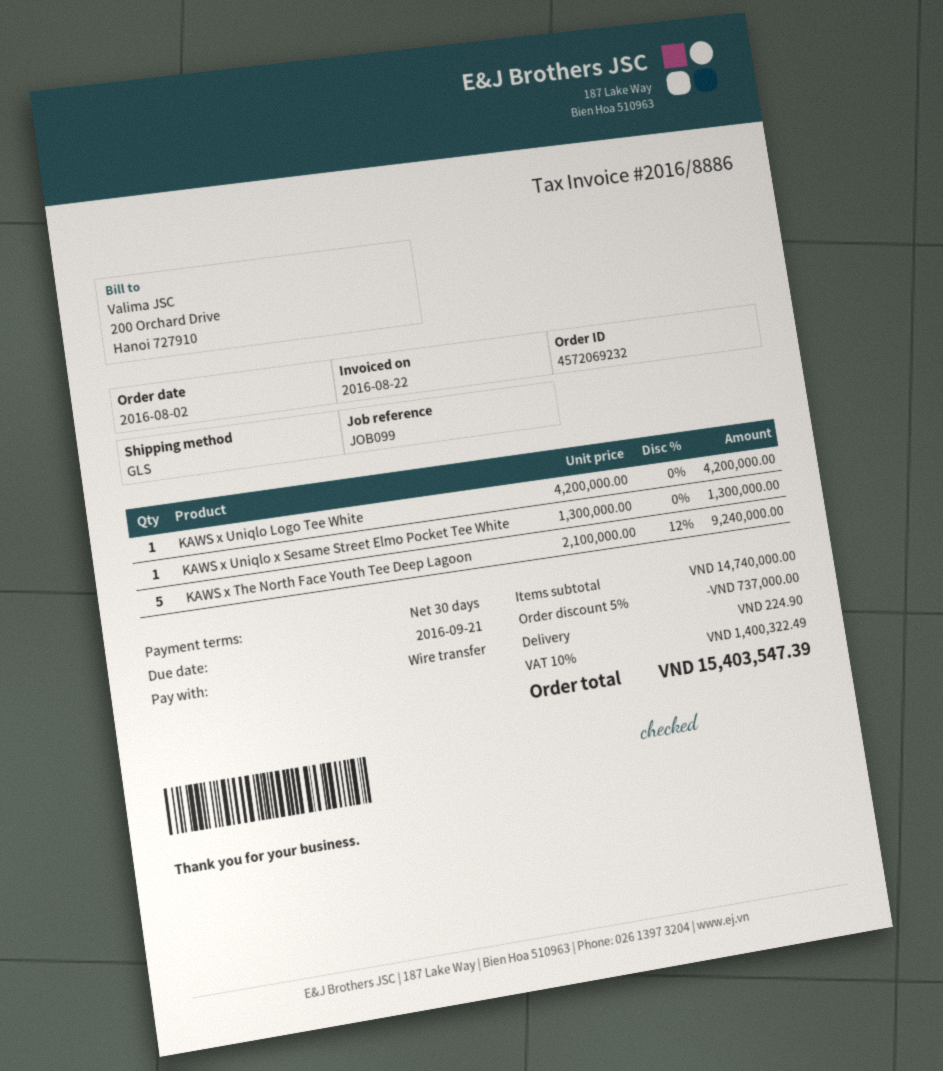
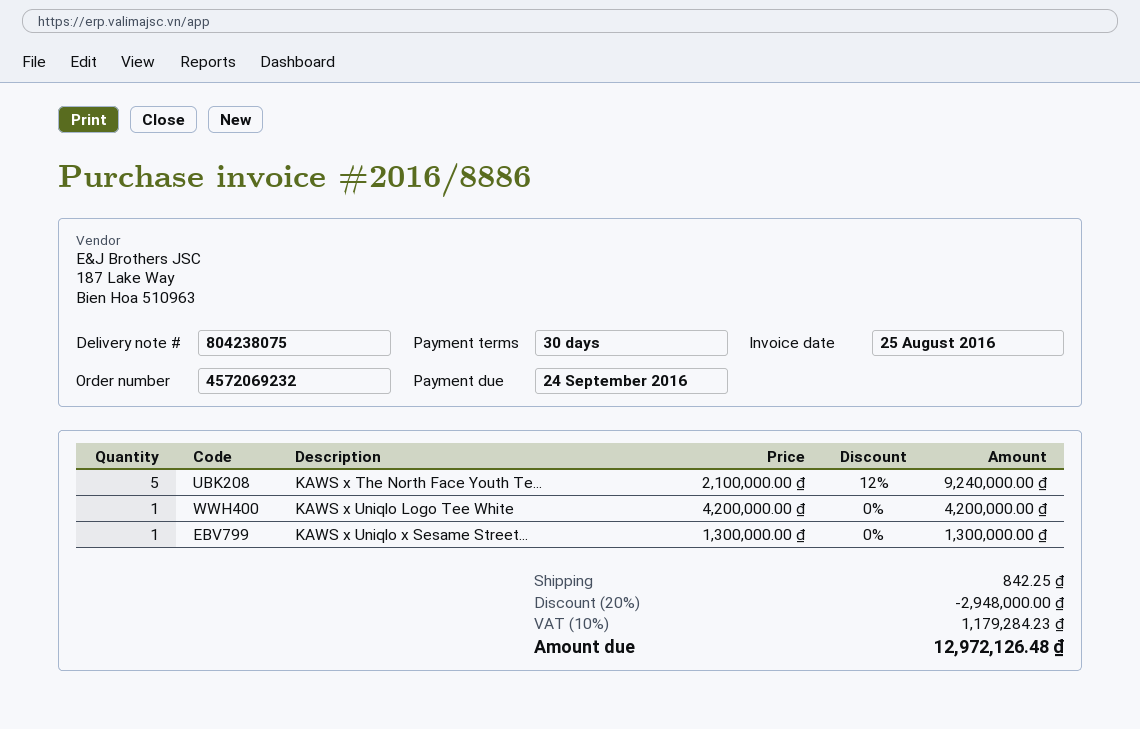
invoice date: 2016-08-22 -> 2016-08-25
due date: 2016-09-21 -> 2016-09-24
discount: 5% = 737000.00 -> 20% = 2948000.00
shipping: 224.90 -> 842.25
tax: 10% = 1400322.49 -> 10% = 1179284.23
total: 15403547.39 -> 12972126.48

